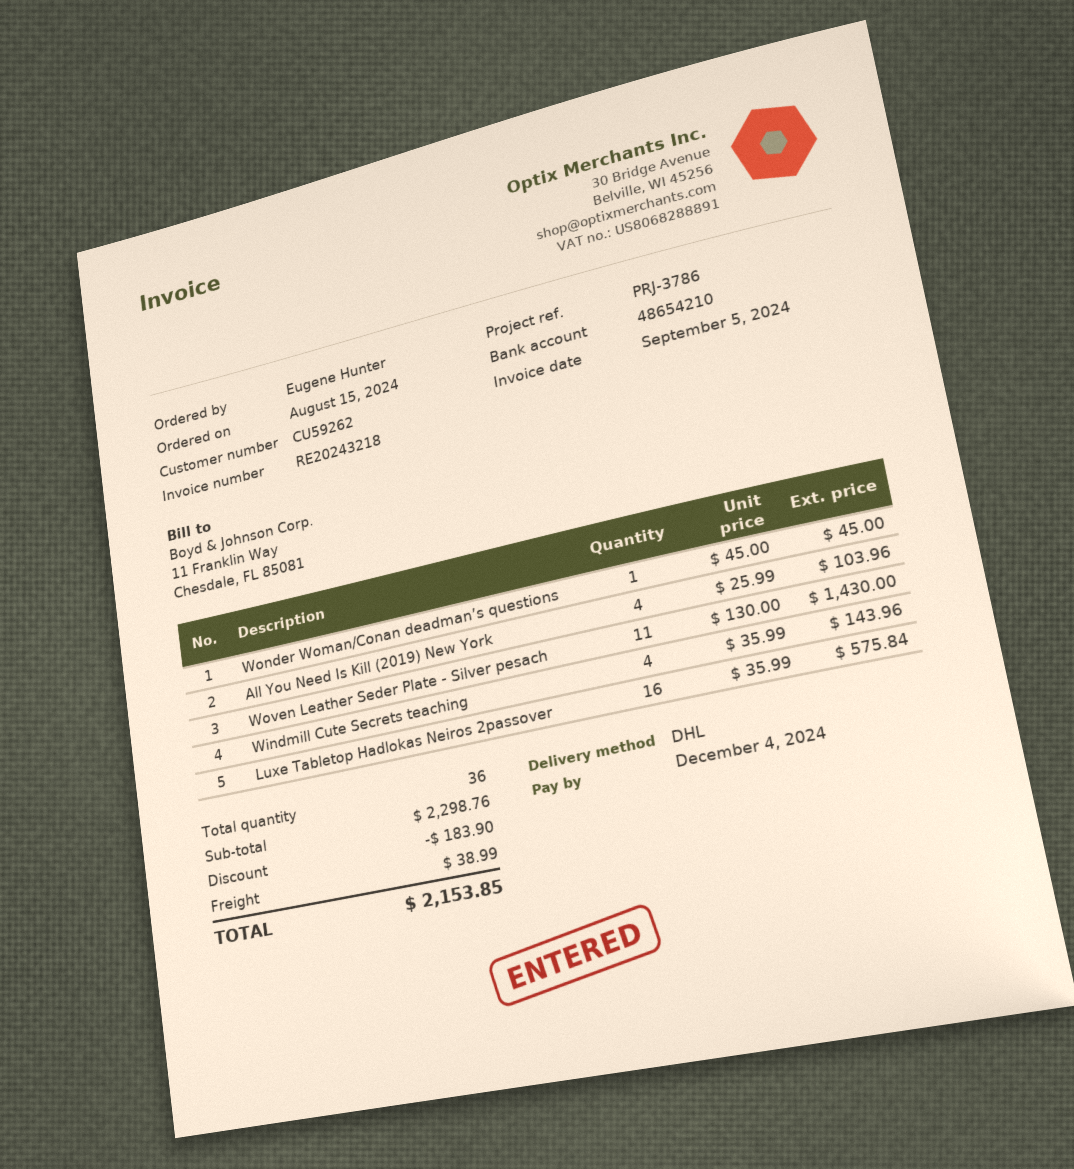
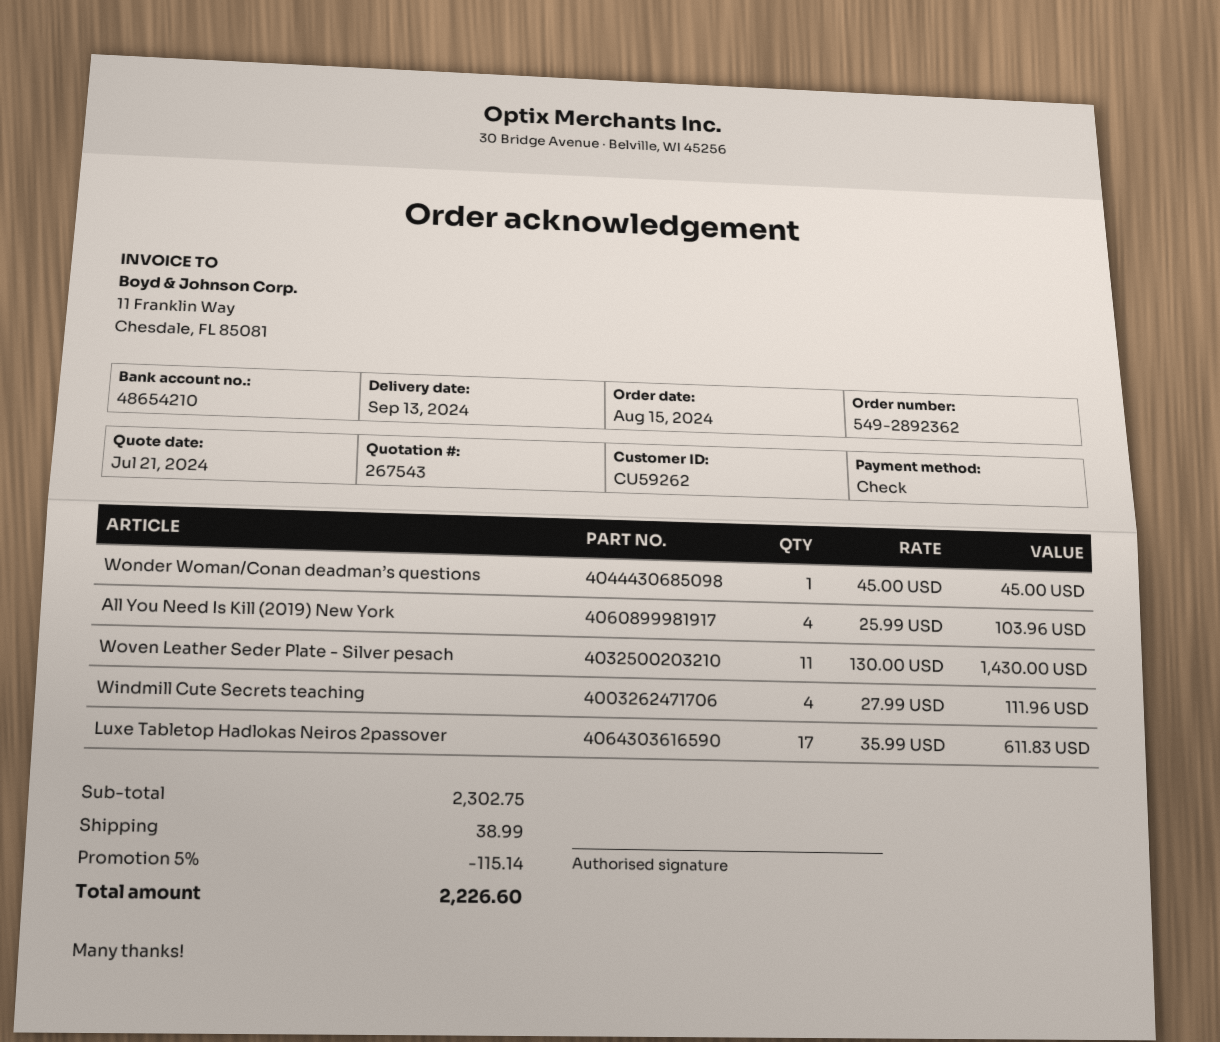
Windmill Cute Secrets teaching: 4 x 35.99 = 143.96 -> 4 x 27.99 = 111.96
Luxe Tabletop Hadlokas Neiros 2passover: 16 x 35.99 = 575.84 -> 17 x 35.99 = 611.83
subtotal: 2298.76 -> 2302.75
discount: 183.90 -> 115.14
total: 2153.85 -> 2226.60

